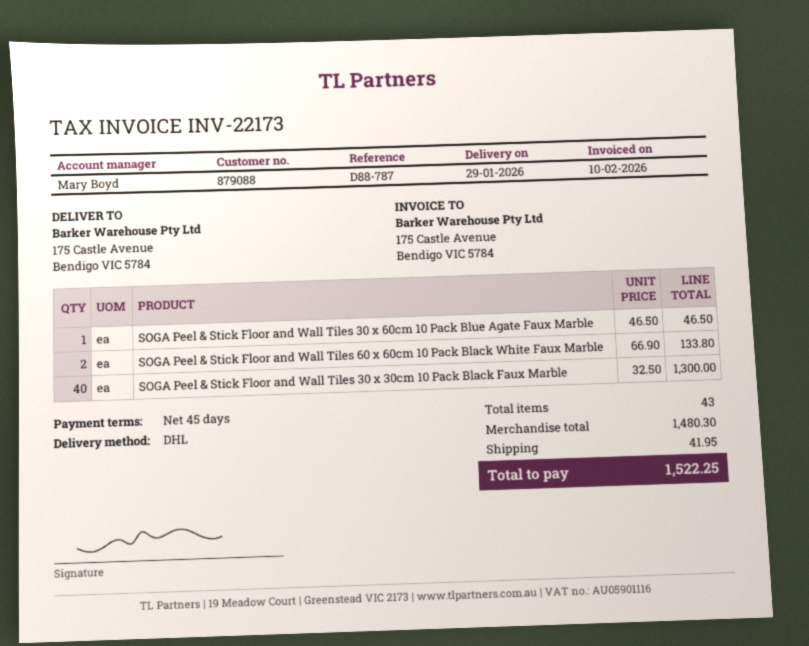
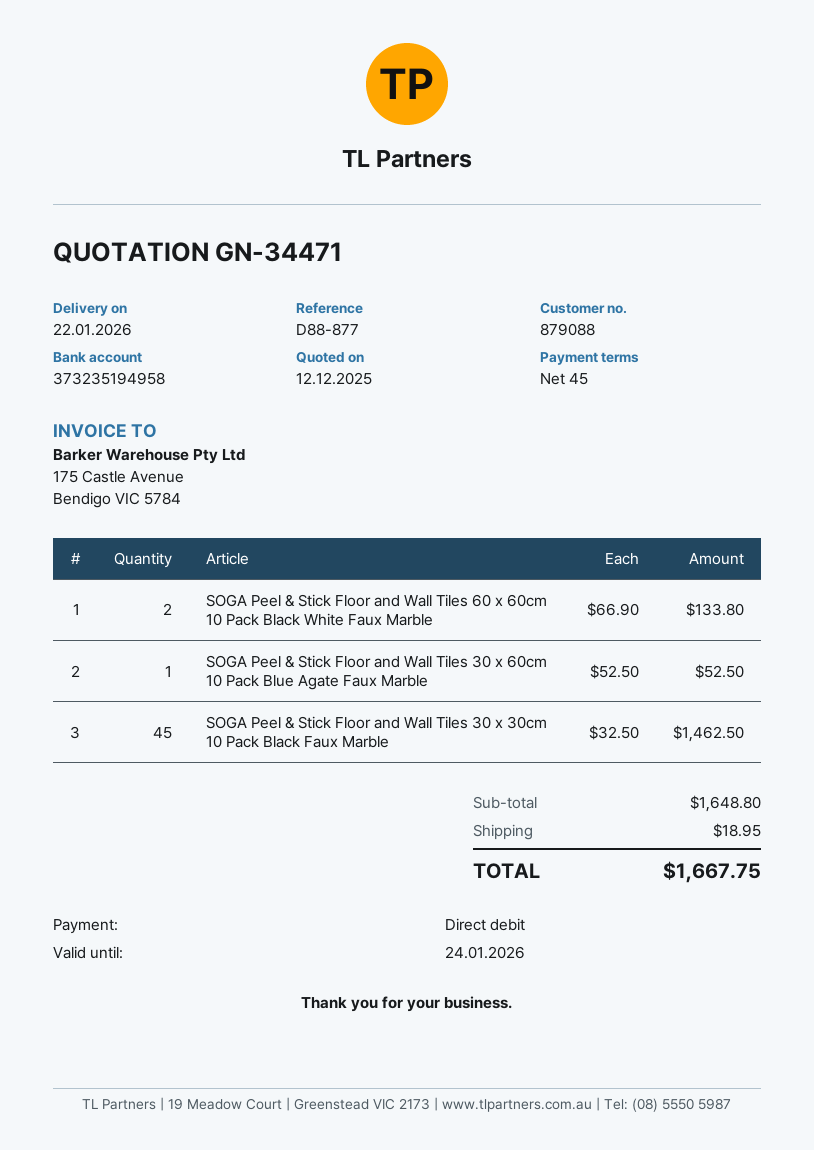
delivery date: 2026-01-29 -> 2026-01-22
reference: D88-787 -> D88-877
SOGA Peel & Stick Floor and Wall Tiles 30 x 60cm 10 Pack Blue Agate Faux Marble: 1 x 46.50 = 46.50 -> 1 x 52.50 = 52.50
SOGA Peel & Stick Floor and Wall Tiles 30 x 30cm 10 Pack Black Faux Marble: 40 x 32.50 = 1300.00 -> 45 x 32.50 = 1462.50
subtotal: 1480.30 -> 1648.80
shipping: 41.95 -> 18.95
total: 1522.25 -> 1667.75

